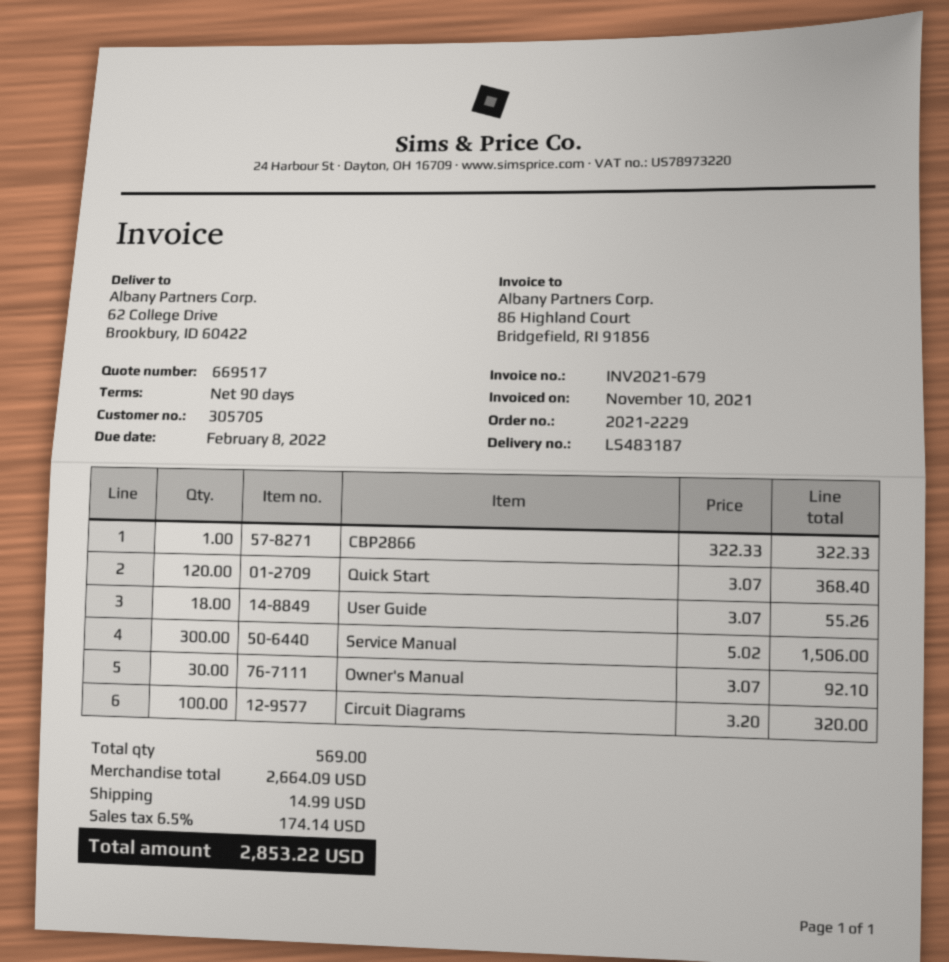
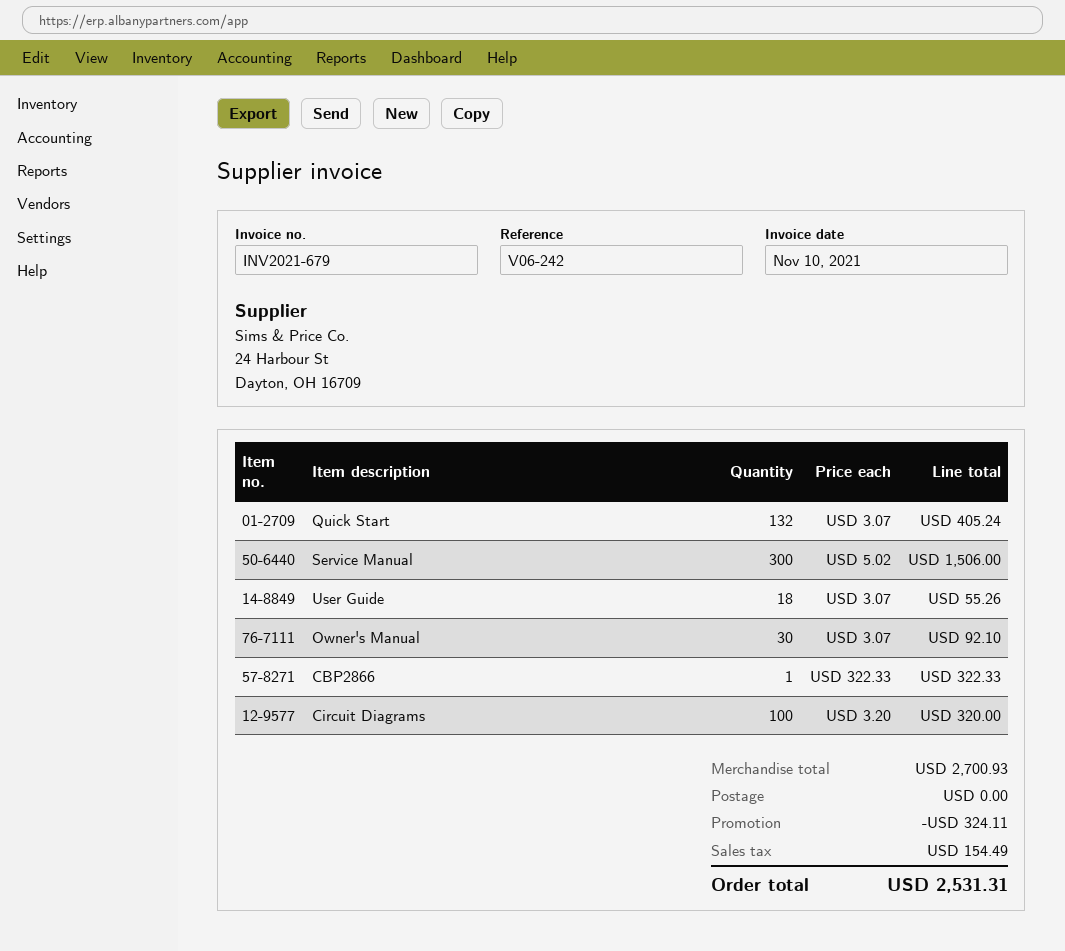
Quick Start: 120 x 3.07 = 368.40 -> 132 x 3.07 = 405.24
subtotal: 2664.09 -> 2700.93
discount: none -> 324.11
shipping: 14.99 -> 0.00
tax: 174.14 -> 154.49
total: 2853.22 -> 2531.31

